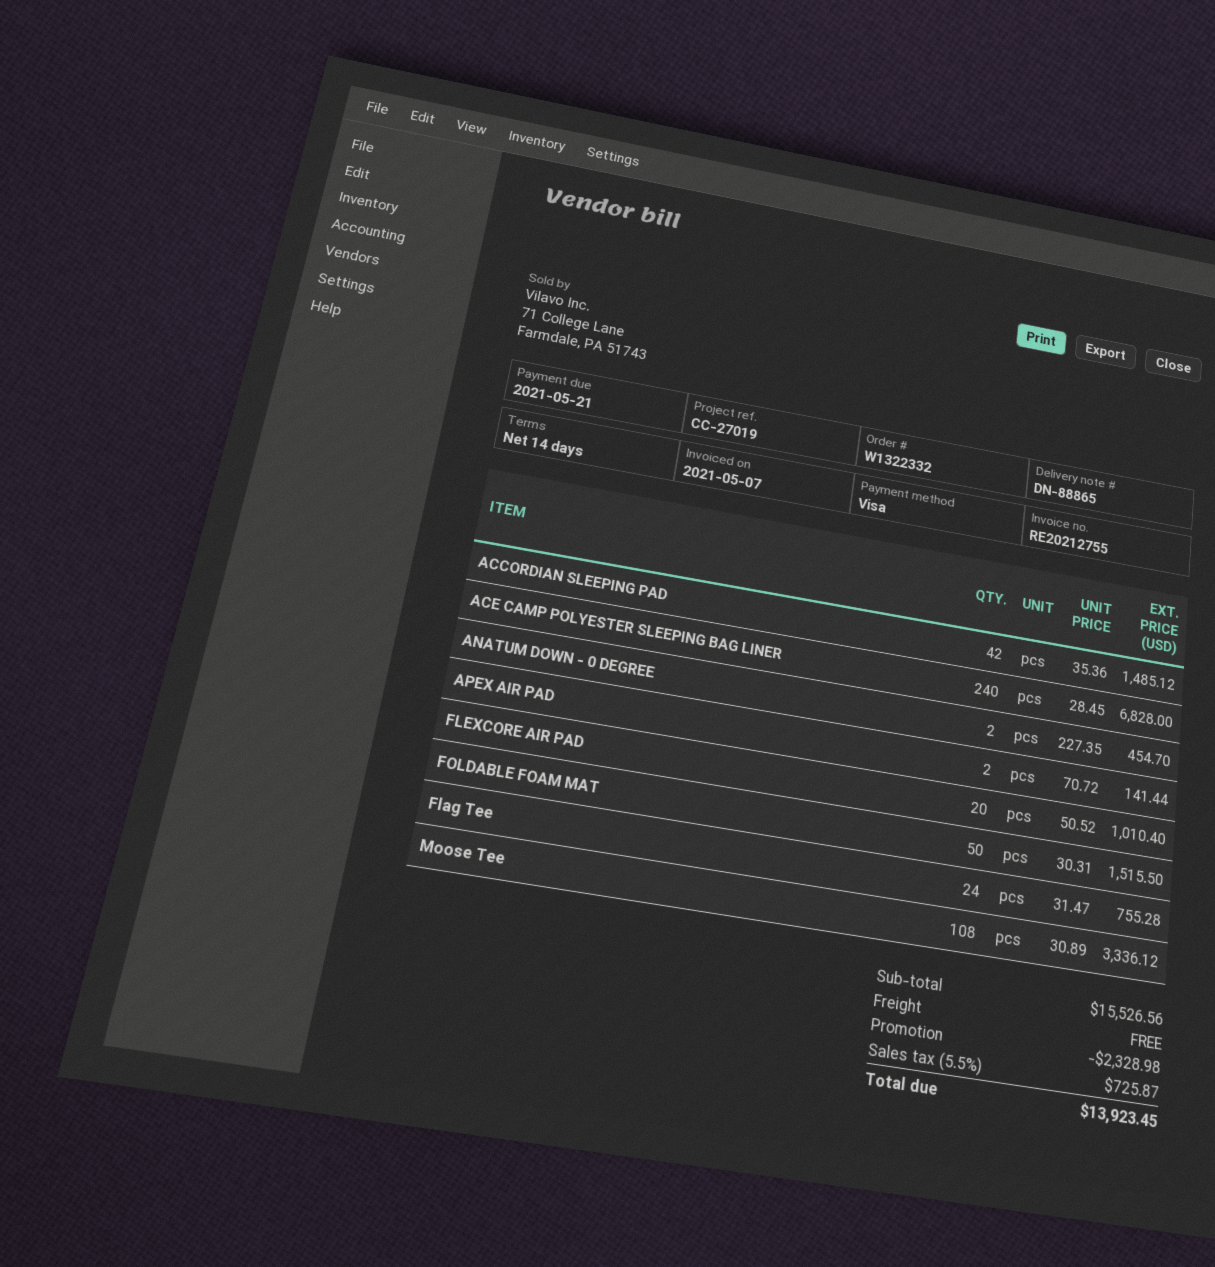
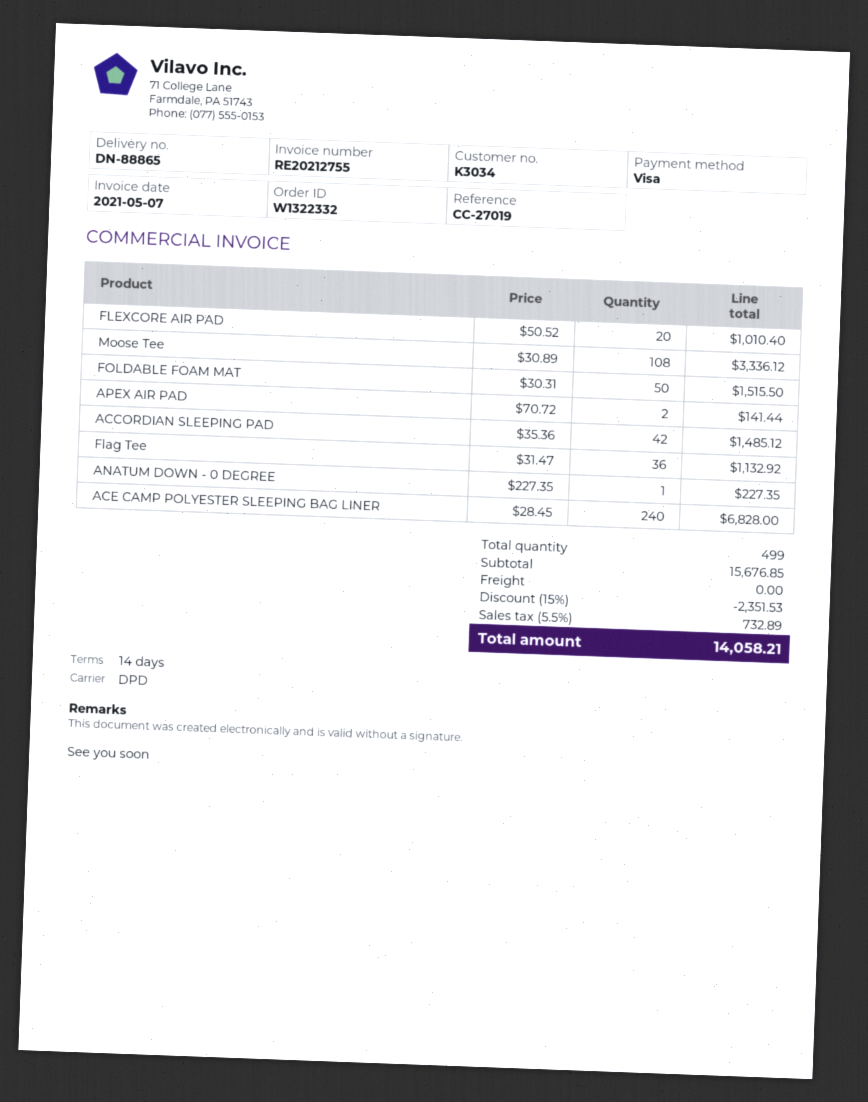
ANATUM DOWN - 0 DEGREE: 2 x 227.35 = 454.70 -> 1 x 227.35 = 227.35
Flag Tee: 24 x 31.47 = 755.28 -> 36 x 31.47 = 1132.92
subtotal: 15526.56 -> 15676.85
discount: 2328.98 -> 2351.53
tax: 5.5% = 725.87 -> 5.5% = 732.89
total: 13923.45 -> 14058.21

